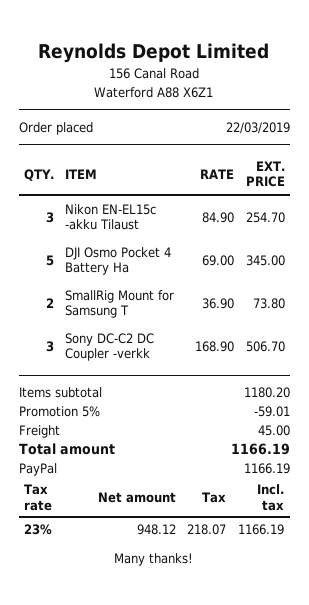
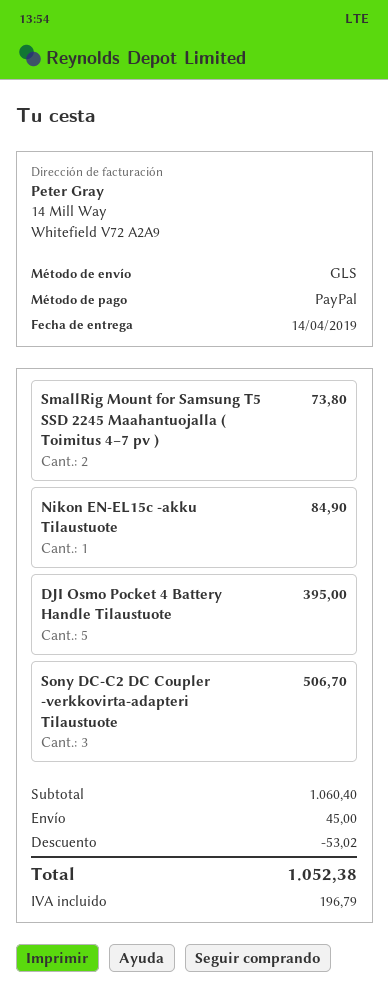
Nikon EN-EL15c -akku Tilaust: 3 for 254.70 -> 1 for 84.90
DJI Osmo Pocket 4 Battery Ha: 5 for 345.00 -> 5 for 395.00
subtotal: 1180.20 -> 1060.40
discount: 59.01 -> 53.02
tax: 218.07 -> 196.79
total: 1166.19 -> 1052.38

